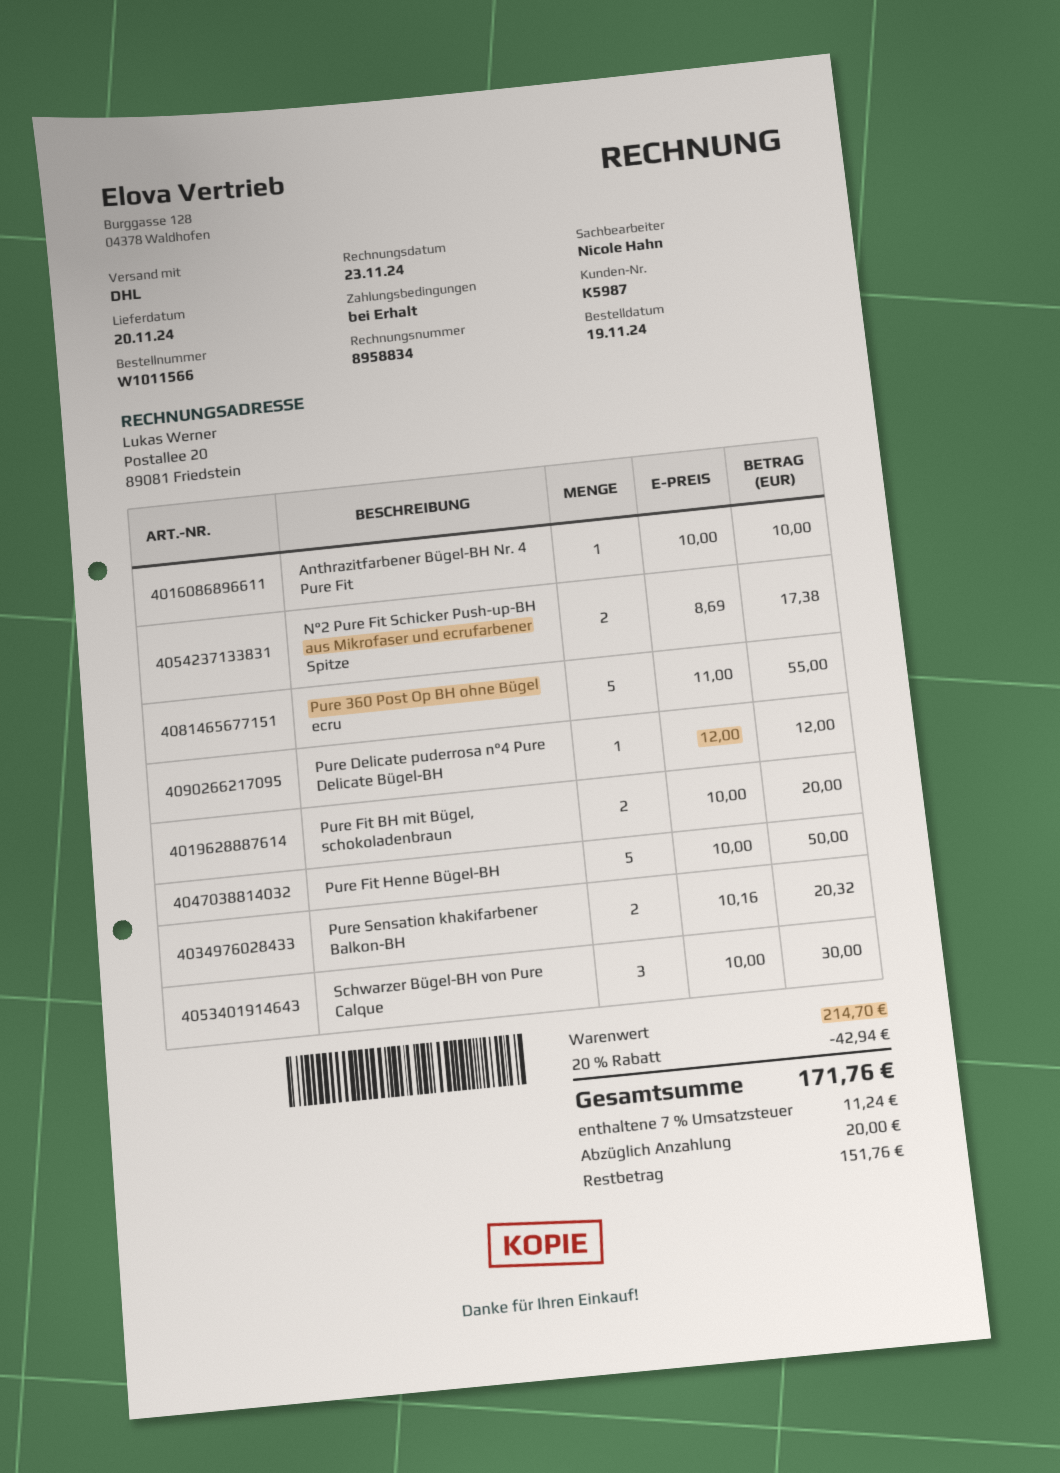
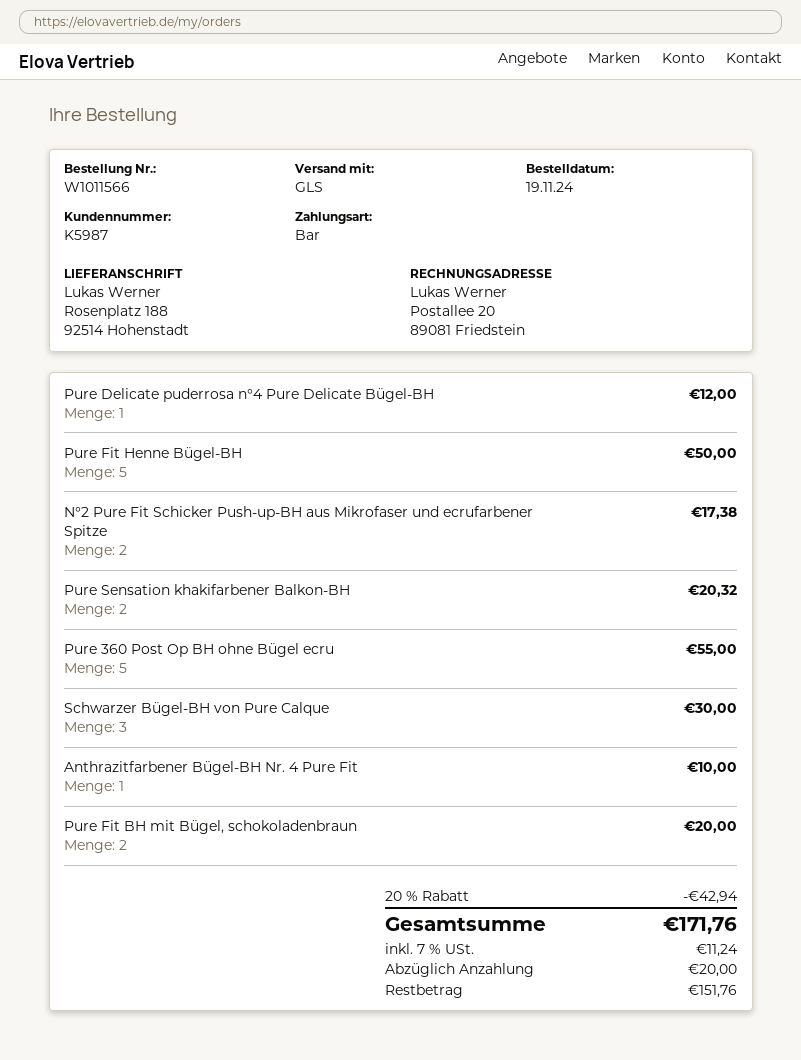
shipping method: DHL -> GLS

